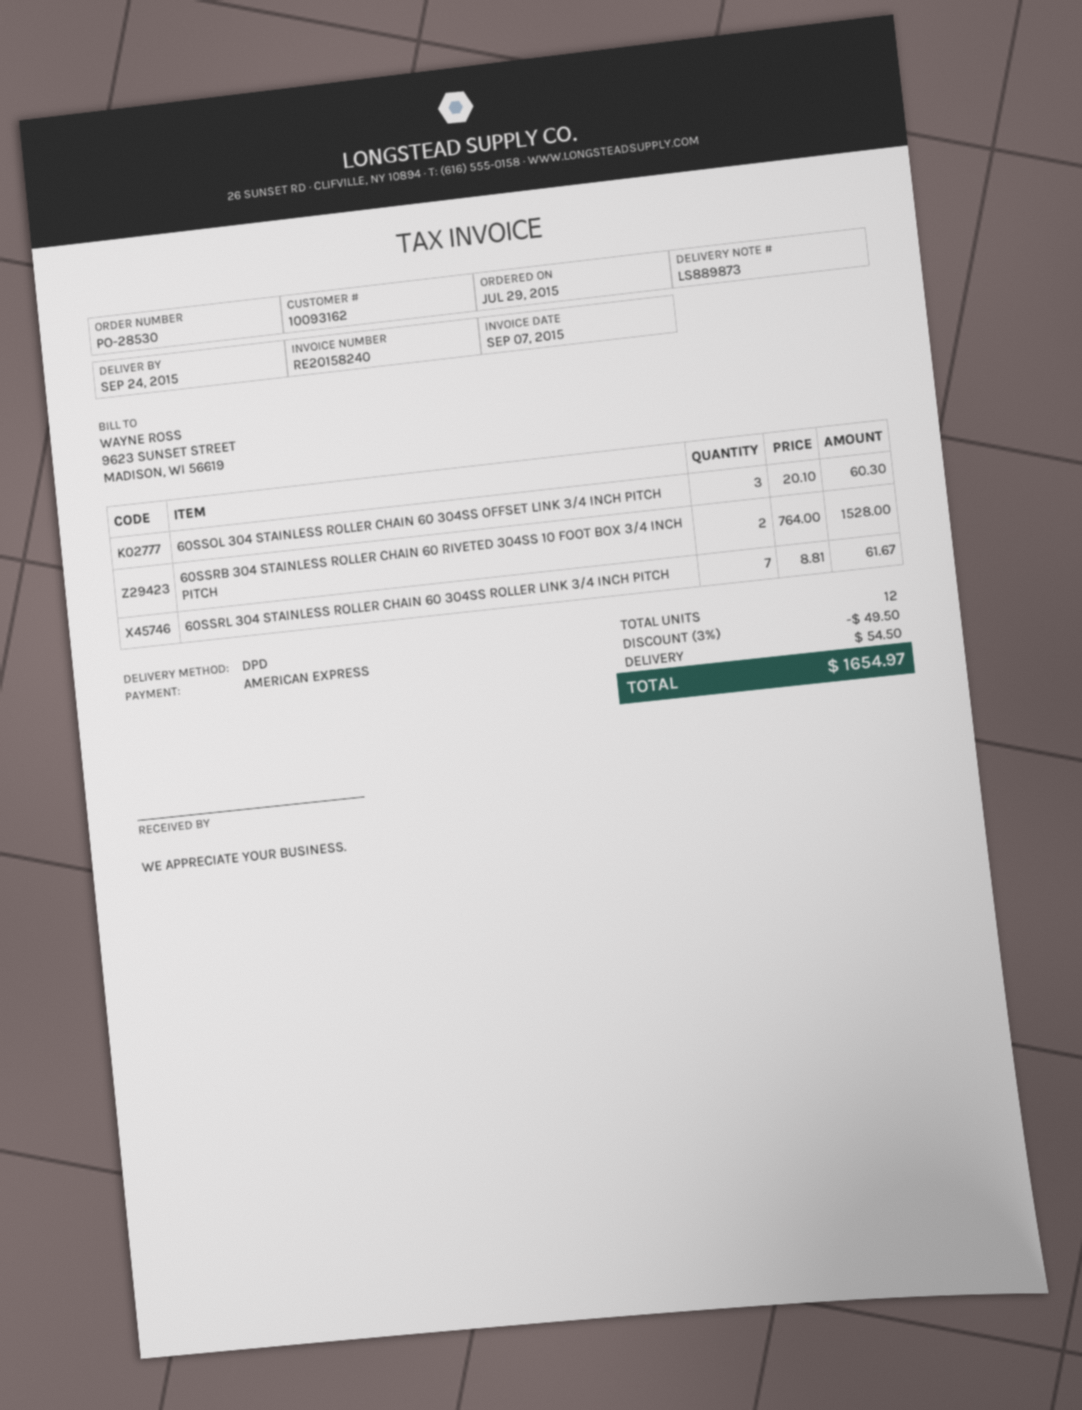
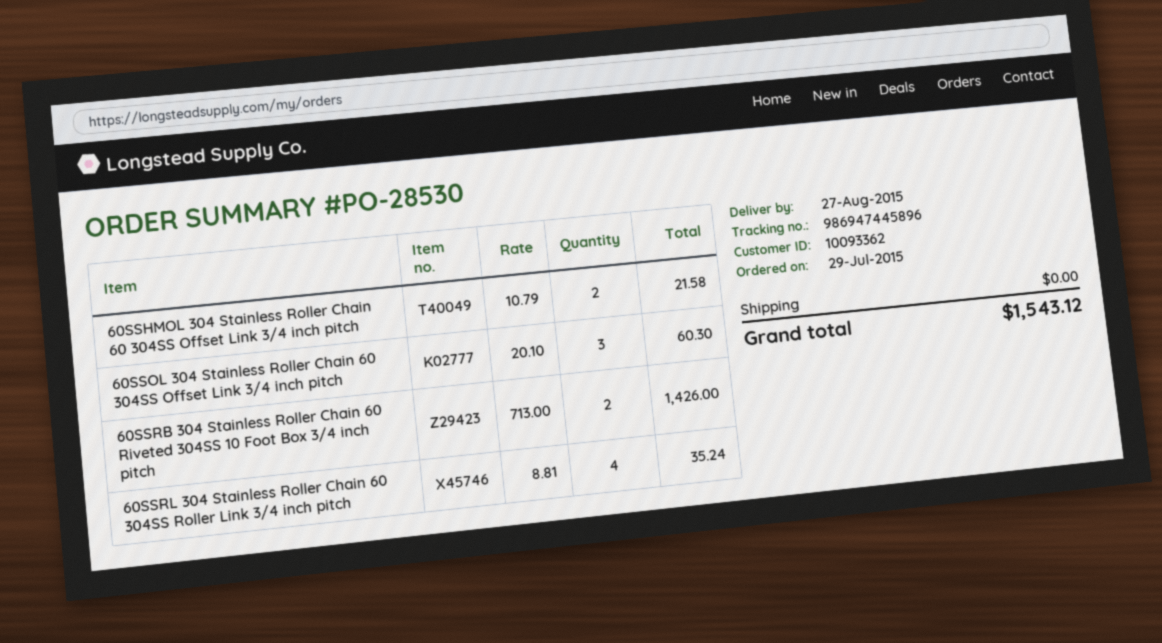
delivery date: 2015-09-24 -> 2015-08-27
customer number: 10093162 -> 10093362
60SSRB 304 STAINLESS ROLLER CHAIN 60 RIVETED 304SS 10 FOOT BOX 3/4 INCH PITCH: 2 x 764.00 = 1528.00 -> 2 x 713.00 = 1426.00
60SSRL 304 STAINLESS ROLLER CHAIN 60 304SS ROLLER LINK 3/4 INCH PITCH: 7 x 8.81 = 61.67 -> 4 x 8.81 = 35.24
60SSHMOL 304 Stainless Roller Chain 60 304SS Offset Link 3/4 inch pitch: none -> 2 x 10.79 = 21.58
discount: 3% = 49.50 -> none
shipping: 54.50 -> 0.00
total: 1654.97 -> 1543.12

